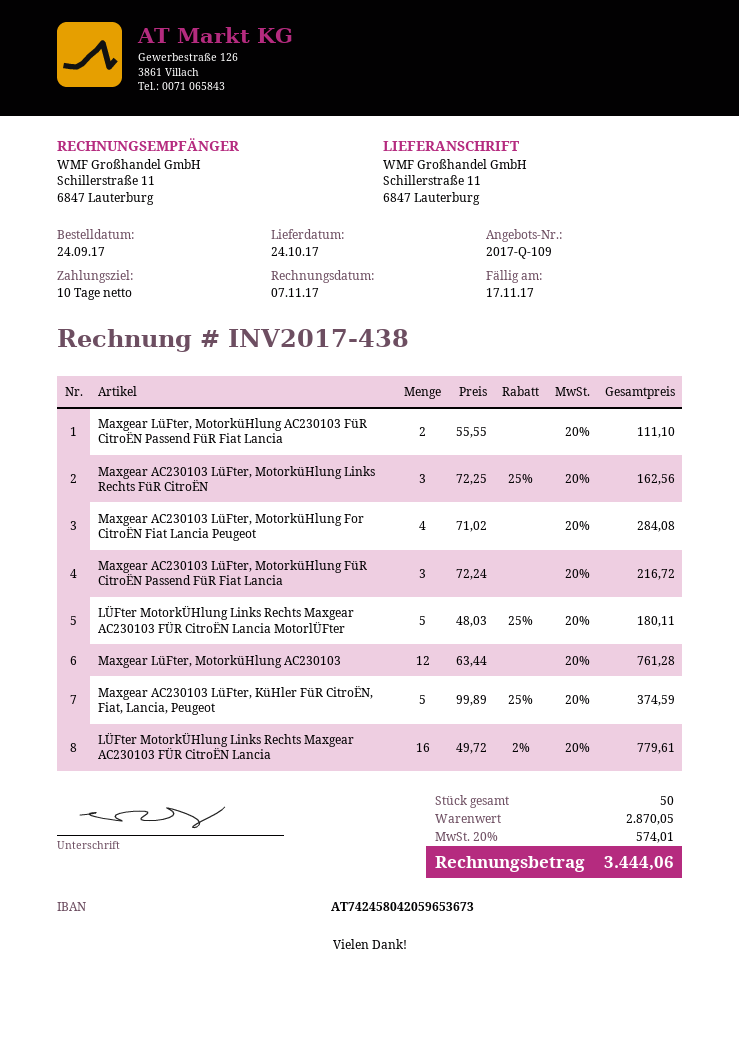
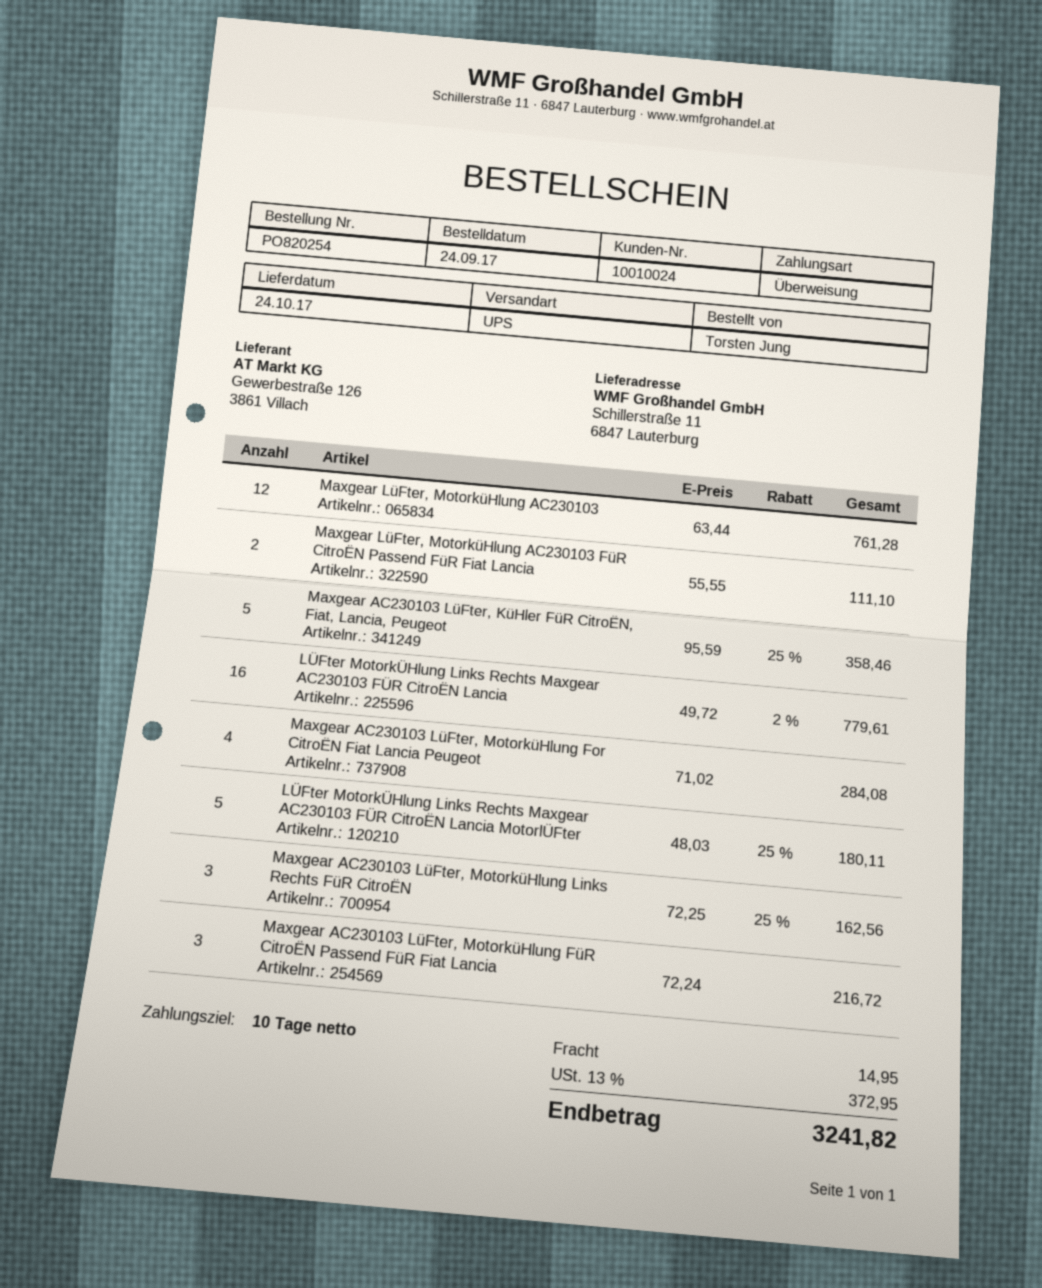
Maxgear AC230103 LüFter, KüHler FüR CitroËN, Fiat, Lancia, Peugeot: 5 x 99.89 - 25% = 374.59 -> 5 x 95.59 - 25% = 358.46
shipping: none -> 14.95
tax: 20% = 574.01 -> 13% = 372.95
total: 3444.06 -> 3241.82

